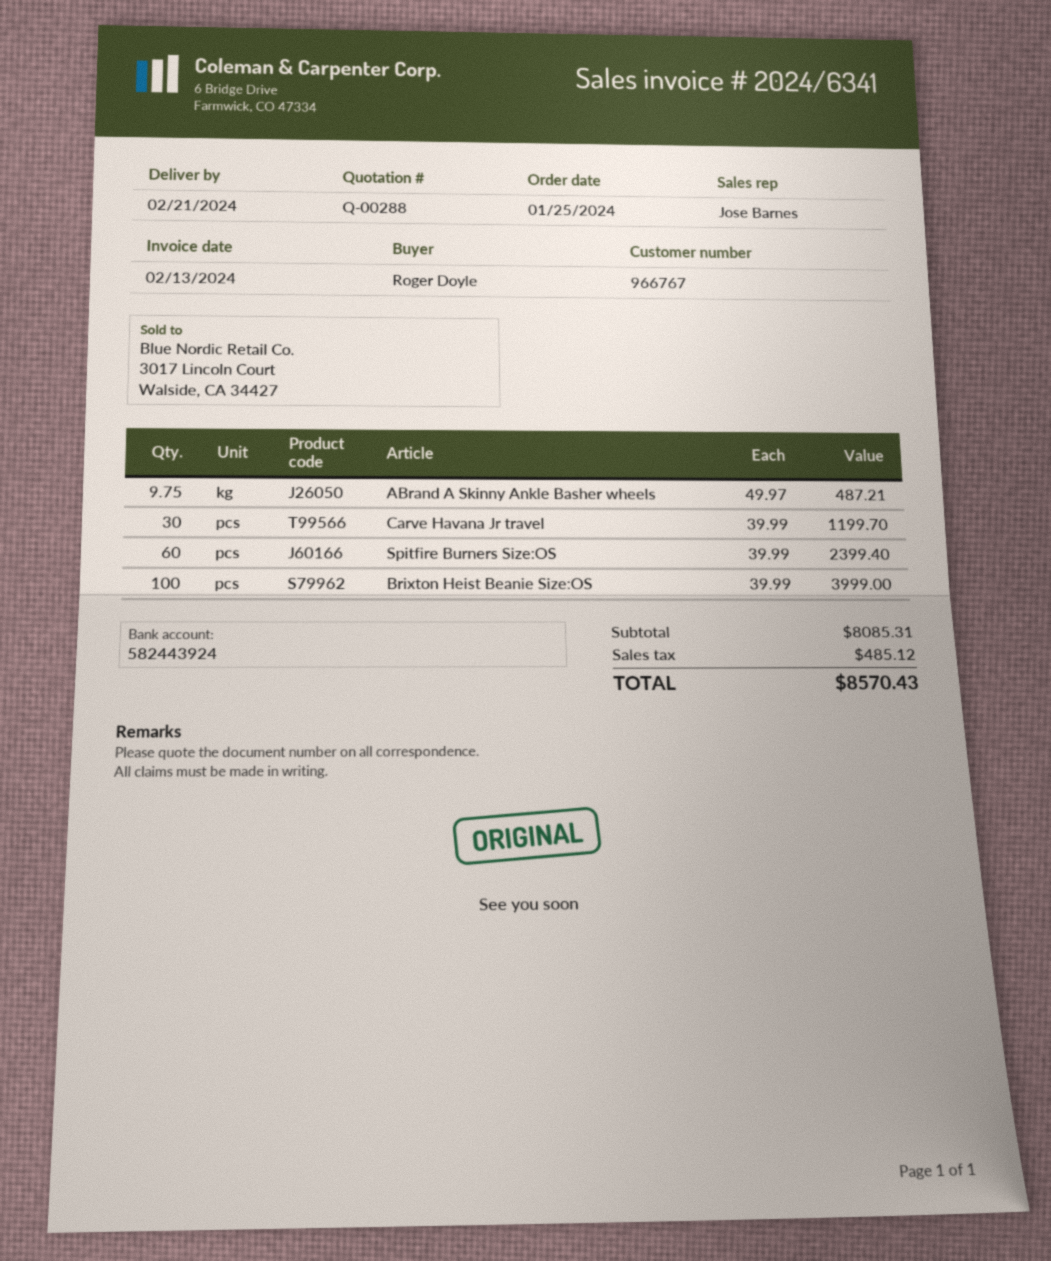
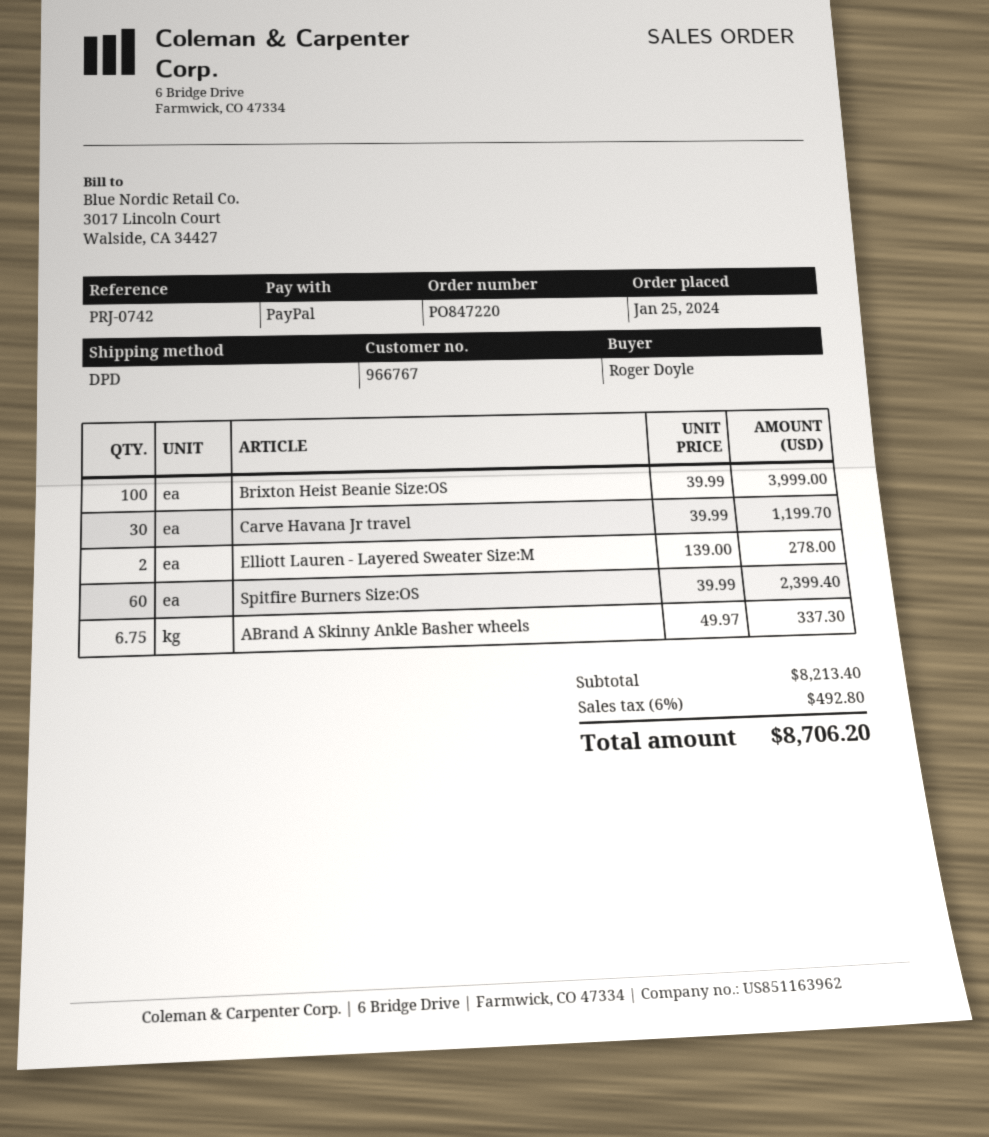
ABrand A Skinny Ankle Basher wheels: 9.75 x 49.97 = 487.21 -> 6.75 x 49.97 = 337.30
Elliott Lauren - Layered Sweater Size:M: none -> 2 x 139.00 = 278.00
subtotal: 8085.31 -> 8213.40
tax: 485.12 -> 492.80
total: 8570.43 -> 8706.20

